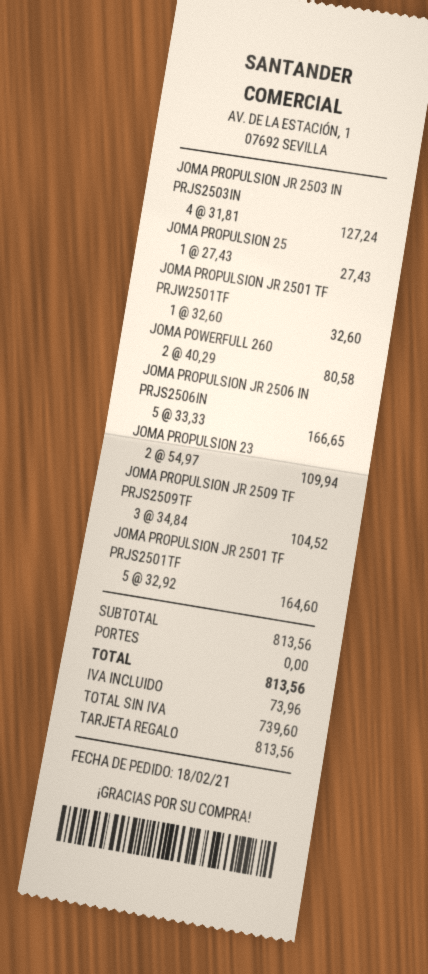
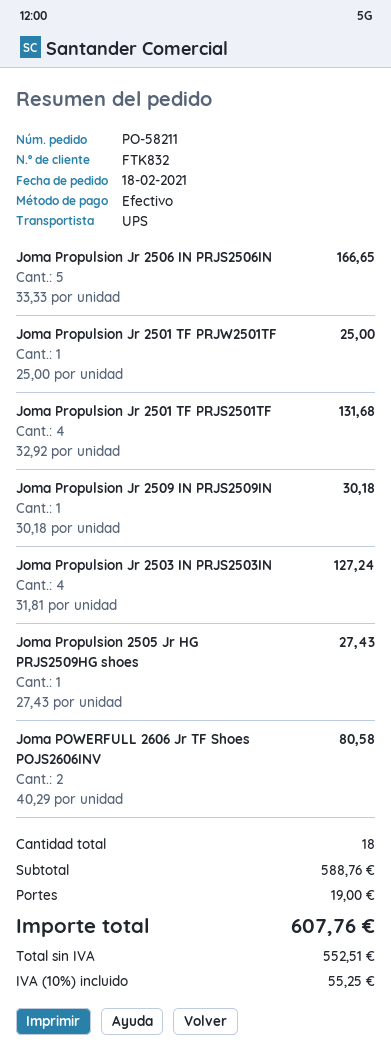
payment method: gift card -> cash
JOMA PROPULSION JR 2501 TF PRJW2501TF: 1 x 32.60 = 32.60 -> 1 x 25.00 = 25.00
JOMA PROPULSION 23: 2 x 54.97 = 109.94 -> none
JOMA PROPULSION JR 2509 TF PRJS2509TF: 3 x 34.84 = 104.52 -> none
JOMA PROPULSION JR 2501 TF PRJS2501TF: 5 x 32.92 = 164.60 -> 4 x 32.92 = 131.68
Joma Propulsion Jr 2509 IN PRJS2509IN: none -> 1 x 30.18 = 30.18
subtotal: 813.56 -> 588.76
shipping: 0.00 -> 19.00
net: 739.60 -> 552.51
tax: 73.96 -> 55.25
total: 813.56 -> 607.76

